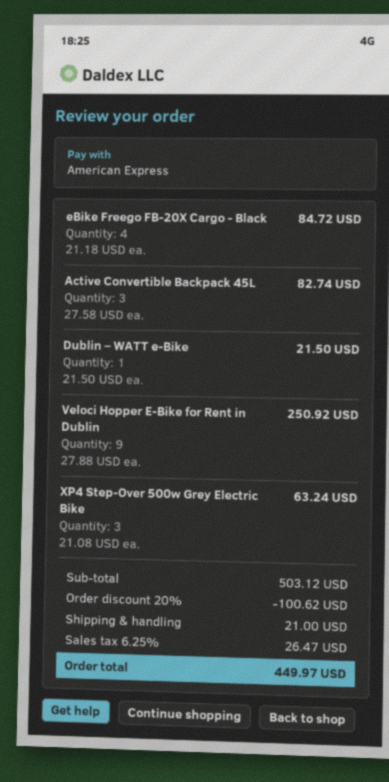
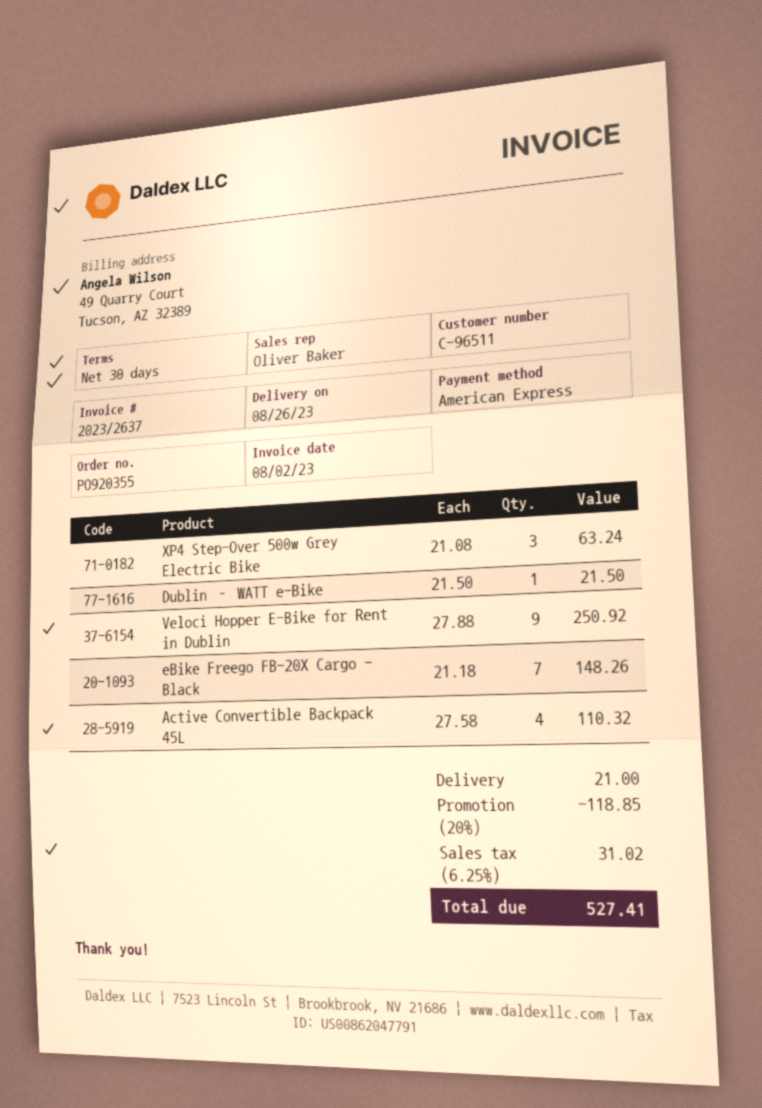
eBike Freego FB-20X Cargo - Black: 4 x 21.18 = 84.72 -> 7 x 21.18 = 148.26
Active Convertible Backpack 45L: 3 x 27.58 = 82.74 -> 4 x 27.58 = 110.32
discount: 20% = 100.62 -> 20% = 118.85
tax: 6.25% = 26.47 -> 6.25% = 31.02
total: 449.97 -> 527.41

